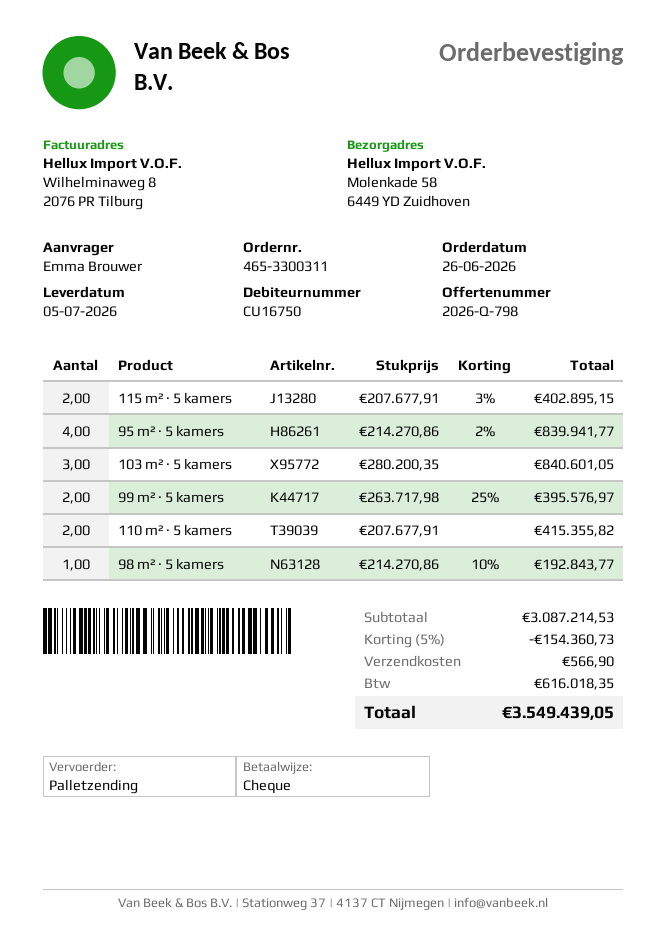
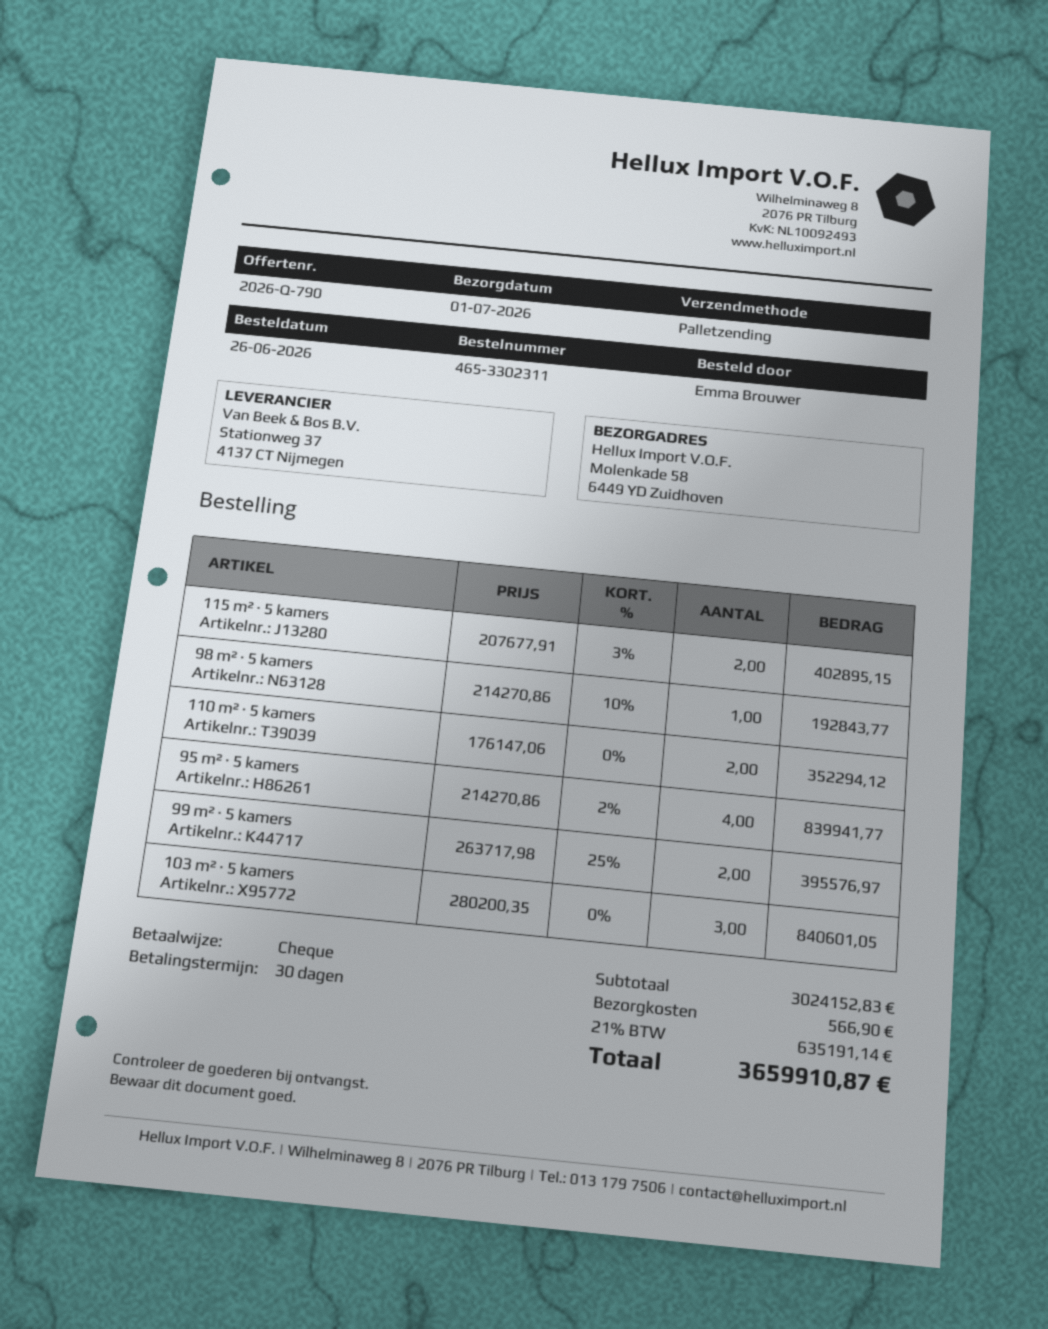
quote number: 2026-Q-798 -> 2026-Q-790
order number: 465-3300311 -> 465-3302311
delivery date: 2026-07-05 -> 2026-07-01
110 m² · 5 kamers: 2 x 207677.91 = 415355.82 -> 2 x 176147.06 = 352294.12
subtotal: 3087214.53 -> 3024152.83
discount: 5% = 154360.73 -> none
tax: 616018.35 -> 635191.14
total: 3549439.05 -> 3659910.87

